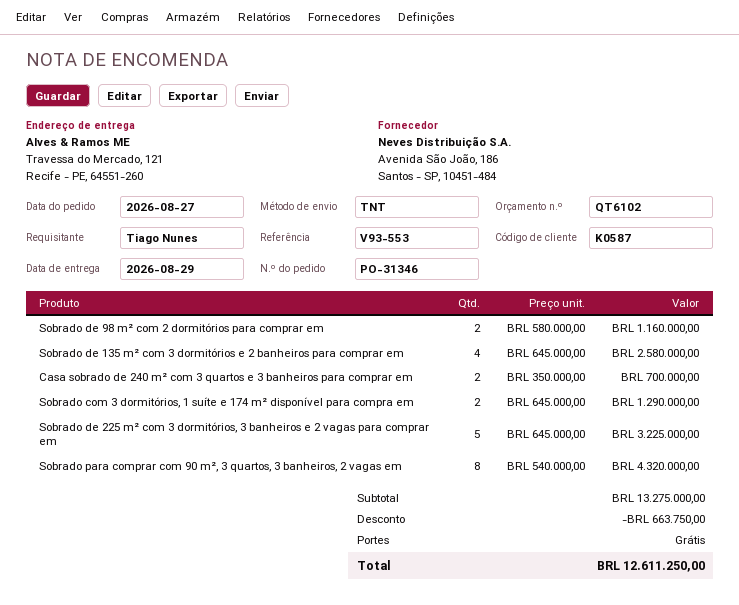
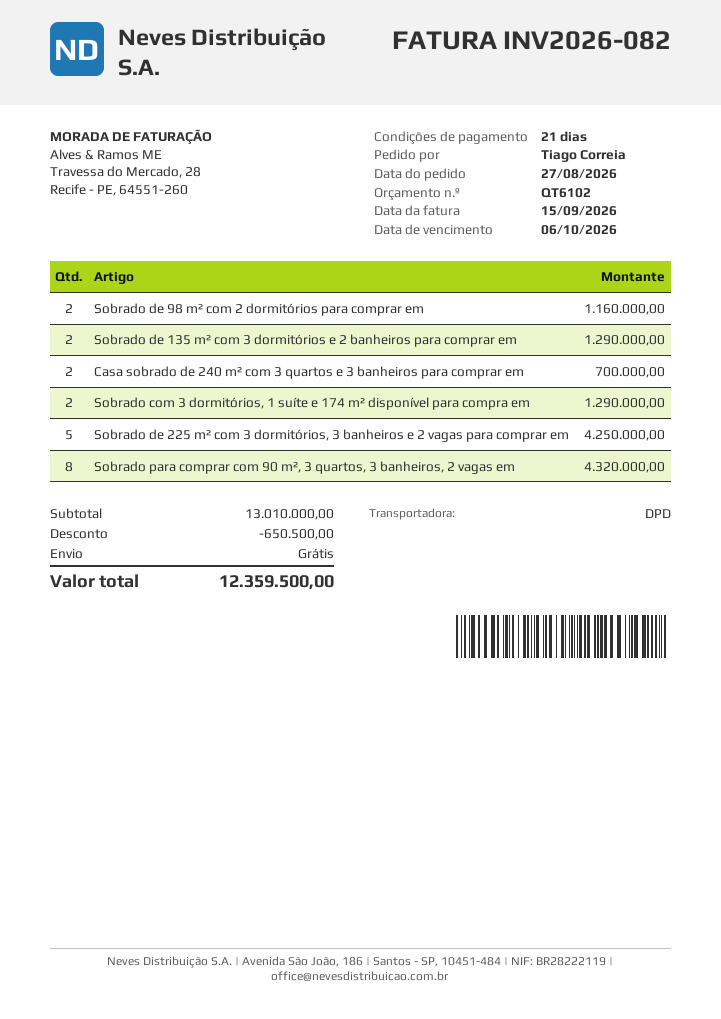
ordered by: Tiago Nunes -> Tiago Correia
shipping method: TNT -> DPD
Sobrado de 135 m² com 3 dormitórios e 2 banheiros para comprar em: 4 for 2580000.00 -> 2 for 1290000.00
Sobrado de 225 m² com 3 dormitórios, 3 banheiros e 2 vagas para comprar em: 5 for 3225000.00 -> 5 for 4250000.00
subtotal: 13275000.00 -> 13010000.00
discount: 663750.00 -> 650500.00
total: 12611250.00 -> 12359500.00

